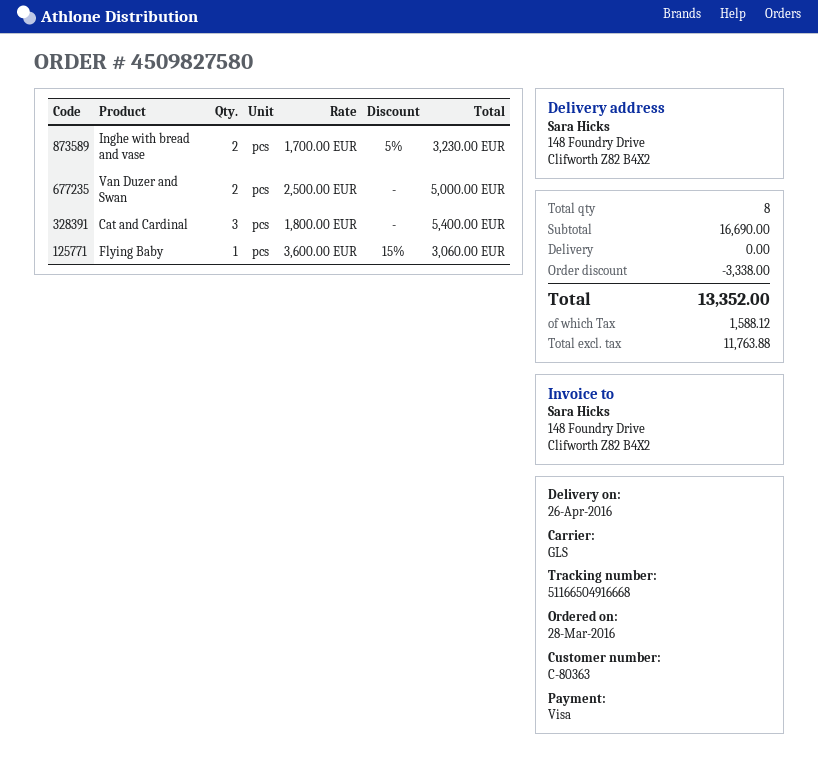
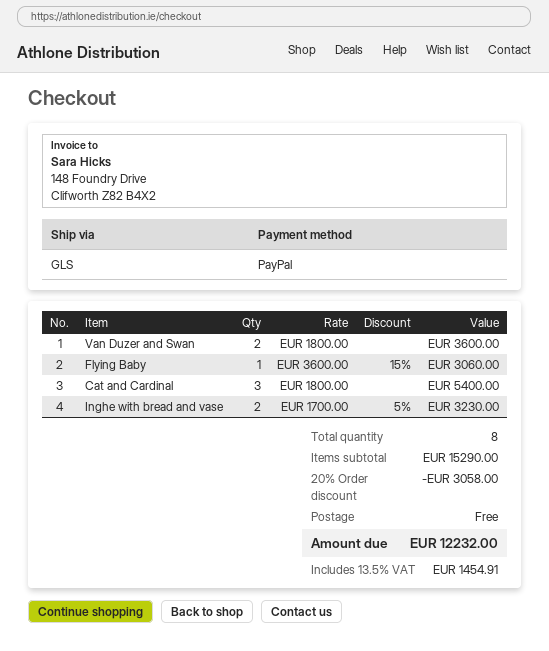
payment method: Visa -> PayPal
Van Duzer and Swan: 2 x 2500.00 = 5000.00 -> 2 x 1800.00 = 3600.00
subtotal: 16690.00 -> 15290.00
discount: 3338.00 -> 3058.00
tax: 1588.12 -> 1454.91
total: 13352.00 -> 12232.00

